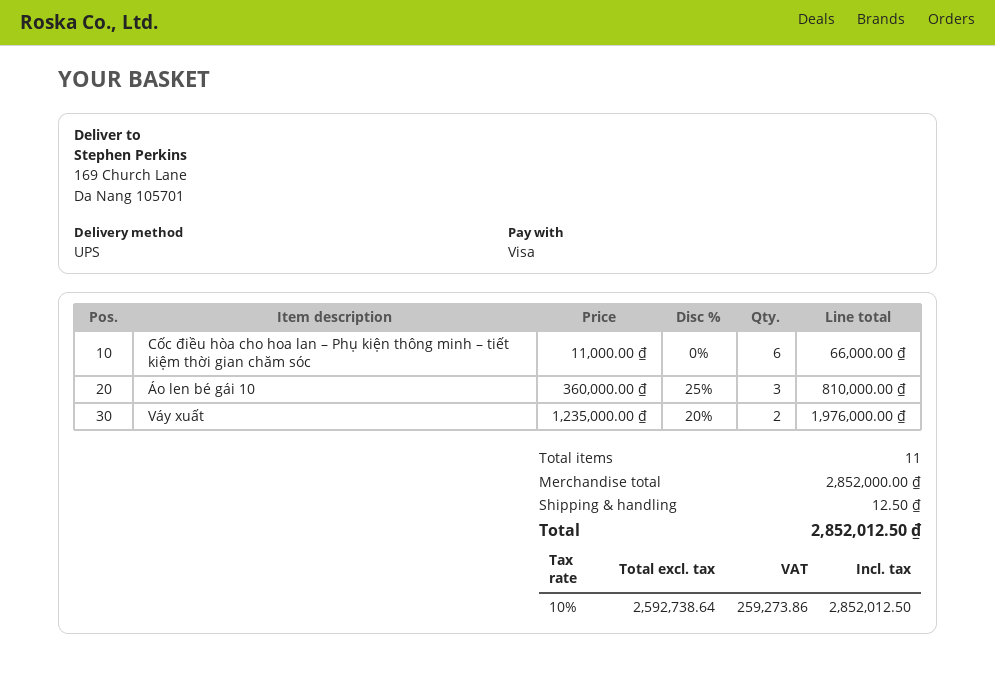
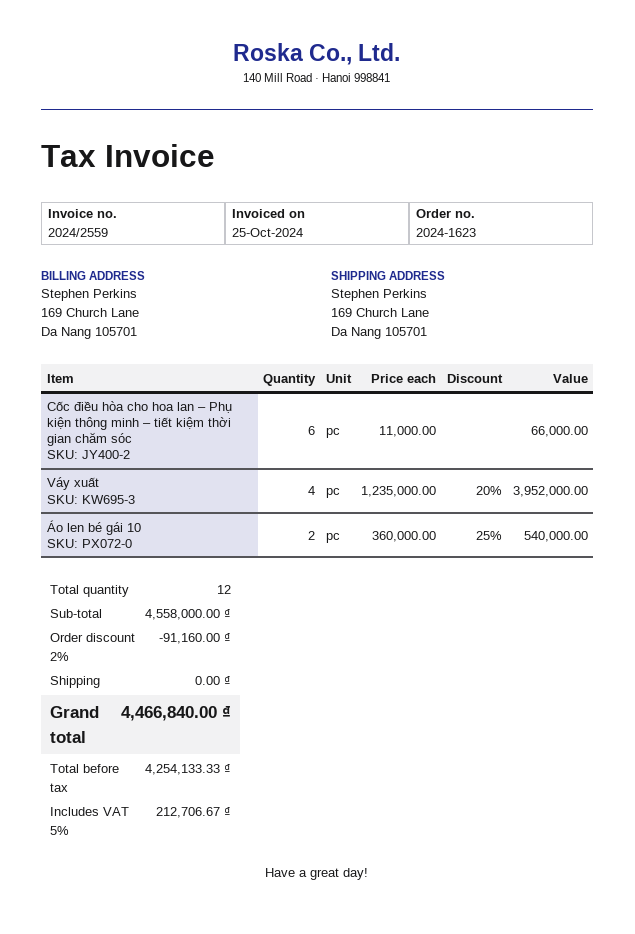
Áo len bé gái 10: 3 x 360000.00 - 25% = 810000.00 -> 2 x 360000.00 - 25% = 540000.00
Váy xuất: 2 x 1235000.00 - 20% = 1976000.00 -> 4 x 1235000.00 - 20% = 3952000.00
total quantity: 11 -> 12
subtotal: 2852000.00 -> 4558000.00
discount: none -> 2% = 91160.00
shipping: 12.50 -> 0.00
net: 2592738.64 -> 4254133.33
tax: 10% = 259273.86 -> 5% = 212706.67
total: 2852012.50 -> 4466840.00

